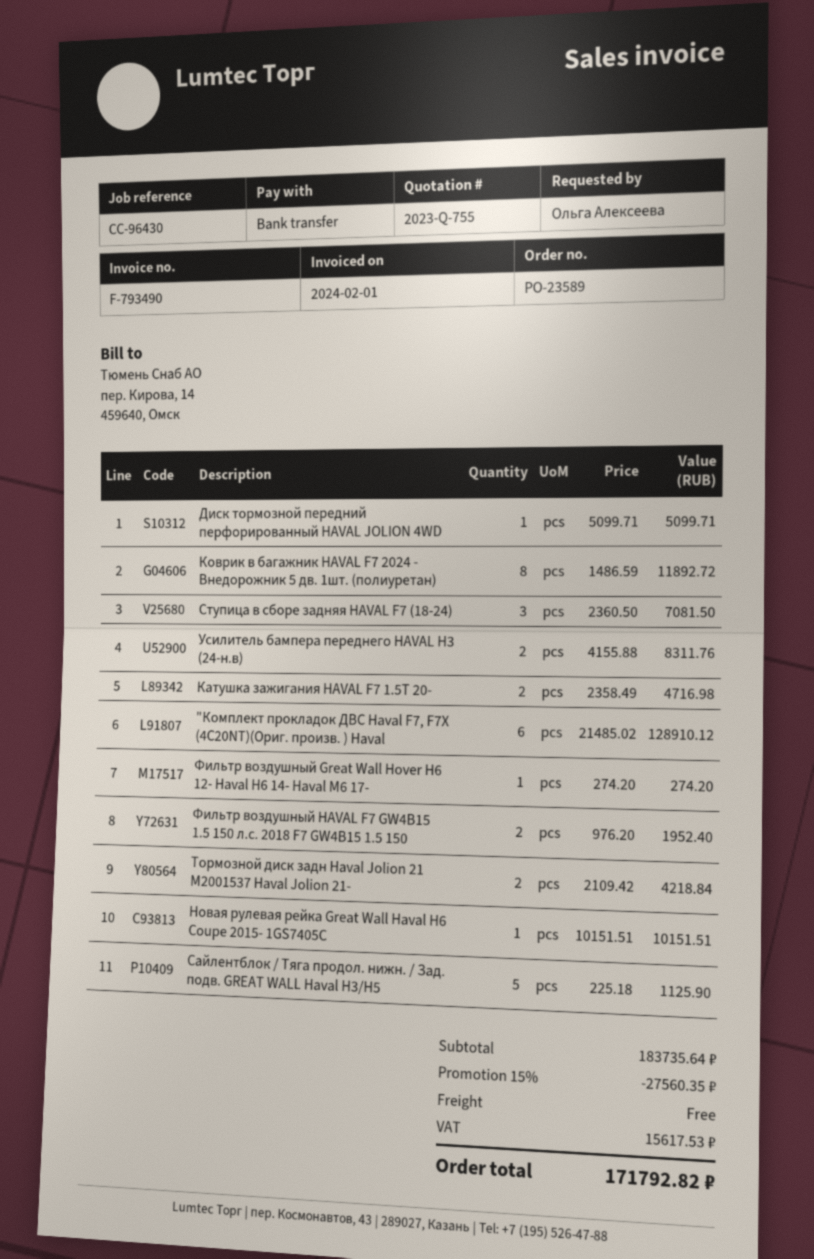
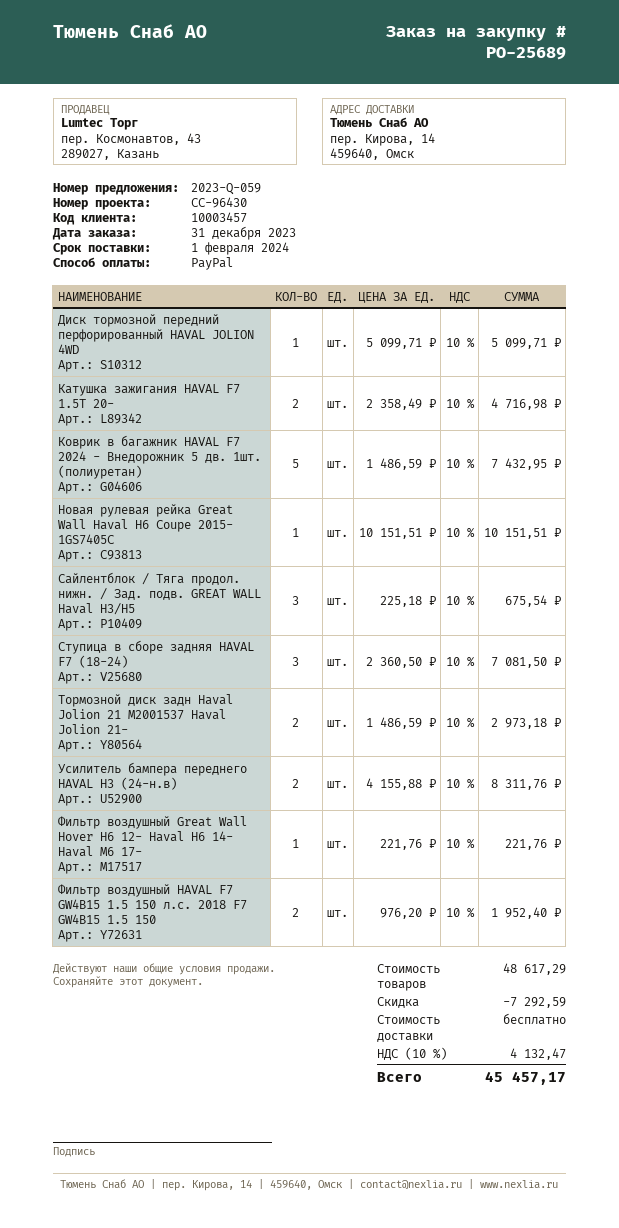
quote number: 2023-Q-755 -> 2023-Q-059
order number: PO-23589 -> PO-25689
payment method: bank transfer -> PayPal
Коврик в багажник HAVAL F7 2024 - Внедорожник 5 дв. 1шт. (полиуретан): 8 x 1486.59 = 11892.72 -> 5 x 1486.59 = 7432.95
"Комплект прокладок ДВС Haval F7, F7X (4C20NT)(Ориг. произв. ) Haval: 6 x 21485.02 = 128910.12 -> none
Фильтр воздушный Great Wall Hover H6 12- Haval H6 14- Haval M6 17-: 1 x 274.20 = 274.20 -> 1 x 221.76 = 221.76
Тормозной диск задн Haval Jolion 21 M2001537 Haval Jolion 21-: 2 x 2109.42 = 4218.84 -> 2 x 1486.59 = 2973.18
Сайлентблок / Тяга продол. нижн. / Зад. подв. GREAT WALL Haval H3/H5: 5 x 225.18 = 1125.90 -> 3 x 225.18 = 675.54
subtotal: 183735.64 -> 48617.29
discount: 27560.35 -> 7292.59
tax: 15617.53 -> 4132.47
total: 171792.82 -> 45457.17

